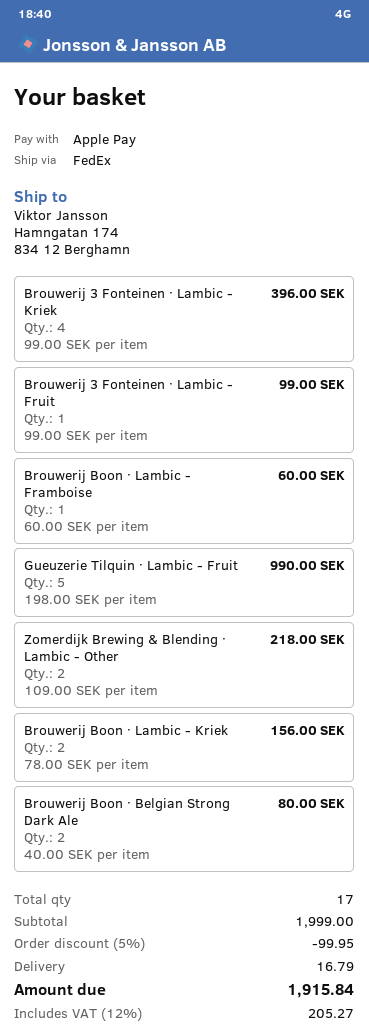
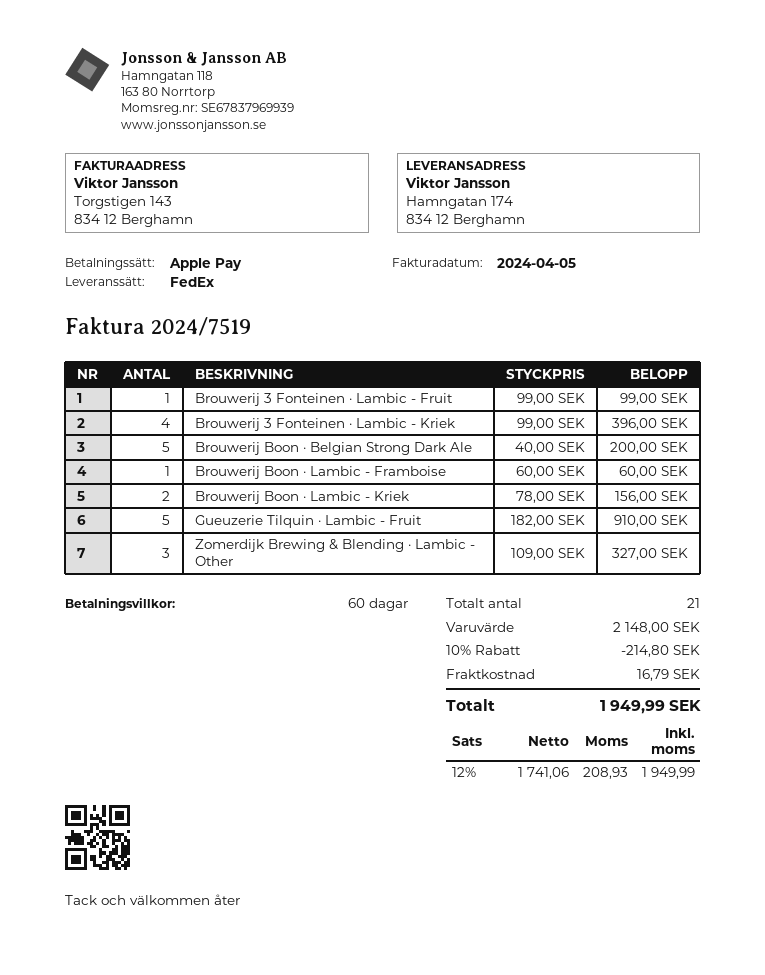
Gueuzerie Tilquin · Lambic - Fruit: 5 x 198.00 = 990.00 -> 5 x 182.00 = 910.00
Zomerdijk Brewing & Blending · Lambic - Other: 2 x 109.00 = 218.00 -> 3 x 109.00 = 327.00
Brouwerij Boon · Belgian Strong Dark Ale: 2 x 40.00 = 80.00 -> 5 x 40.00 = 200.00
total quantity: 17 -> 21
subtotal: 1999.00 -> 2148.00
discount: 5% = 99.95 -> 10% = 214.80
tax: 12% = 205.27 -> 12% = 208.93
total: 1915.84 -> 1949.99

